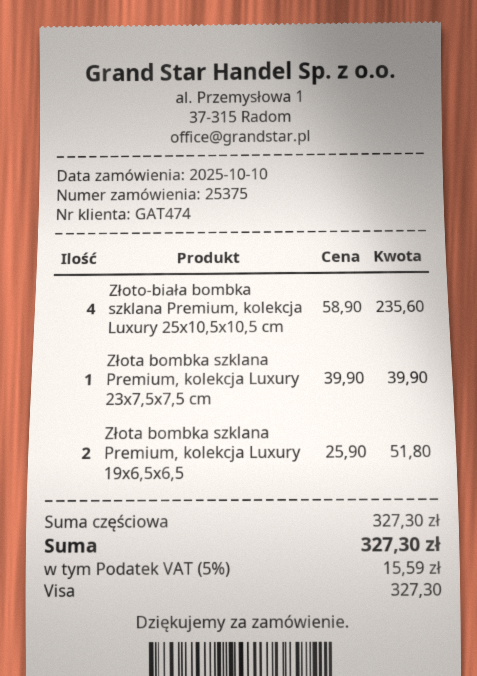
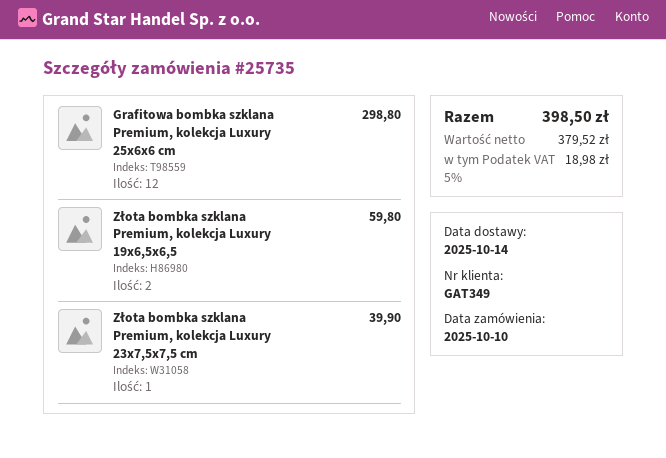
order number: 25375 -> 25735
customer number: GAT474 -> GAT349
Złoto-biała bombka szklana Premium, kolekcja Luxury 25x10,5x10,5 cm: 4 for 235.60 -> none
Złota bombka szklana Premium, kolekcja Luxury 19x6,5x6,5: 2 for 51.80 -> 2 for 59.80
Grafitowa bombka szklana Premium, kolekcja Luxury 25x6x6 cm: none -> 12 for 298.80
tax: 5% = 15.59 -> 5% = 18.98
total: 327.30 -> 398.50

